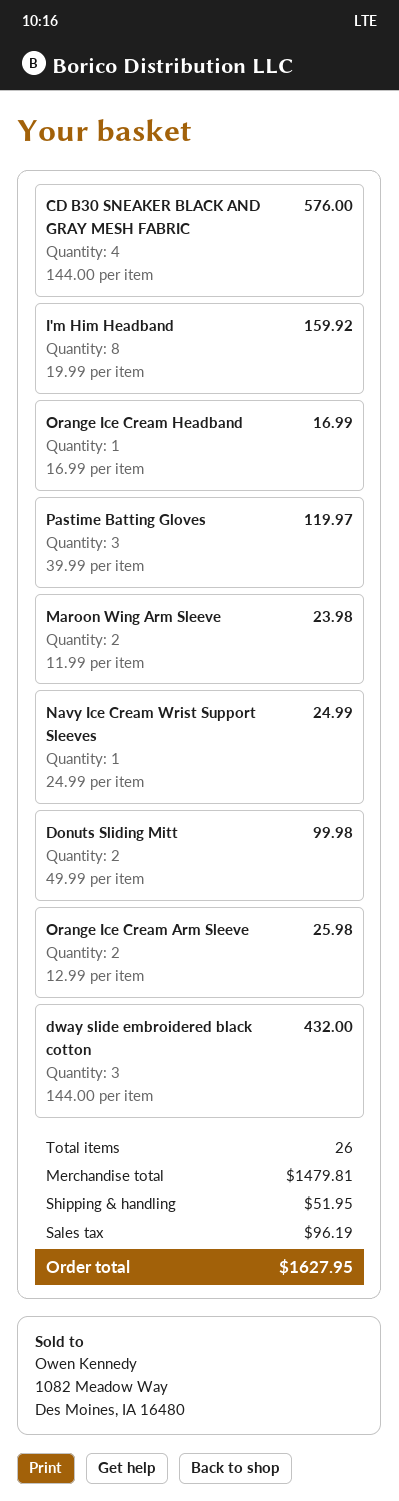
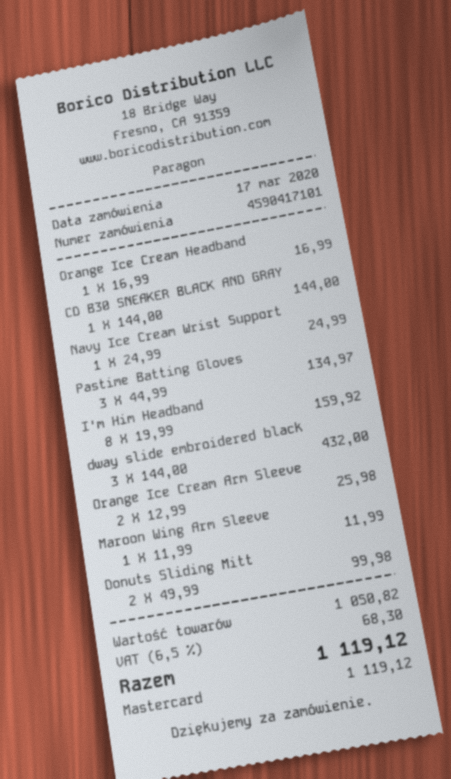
CD B30 SNEAKER BLACK AND GRAY MESH FABRIC: 4 x 144.00 = 576.00 -> 1 x 144.00 = 144.00
Pastime Batting Gloves: 3 x 39.99 = 119.97 -> 3 x 44.99 = 134.97
Maroon Wing Arm Sleeve: 2 x 11.99 = 23.98 -> 1 x 11.99 = 11.99
subtotal: 1479.81 -> 1050.82
shipping: 51.95 -> none
tax: 96.19 -> 68.30
total: 1627.95 -> 1119.12

